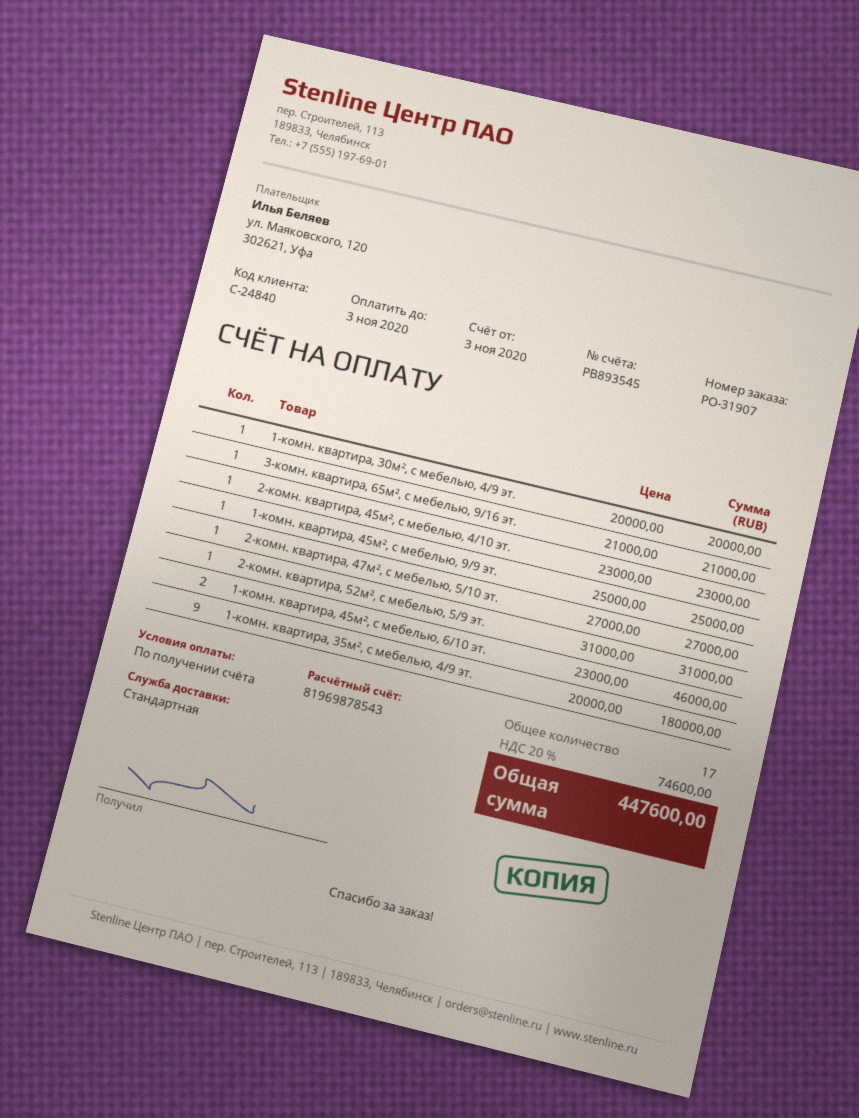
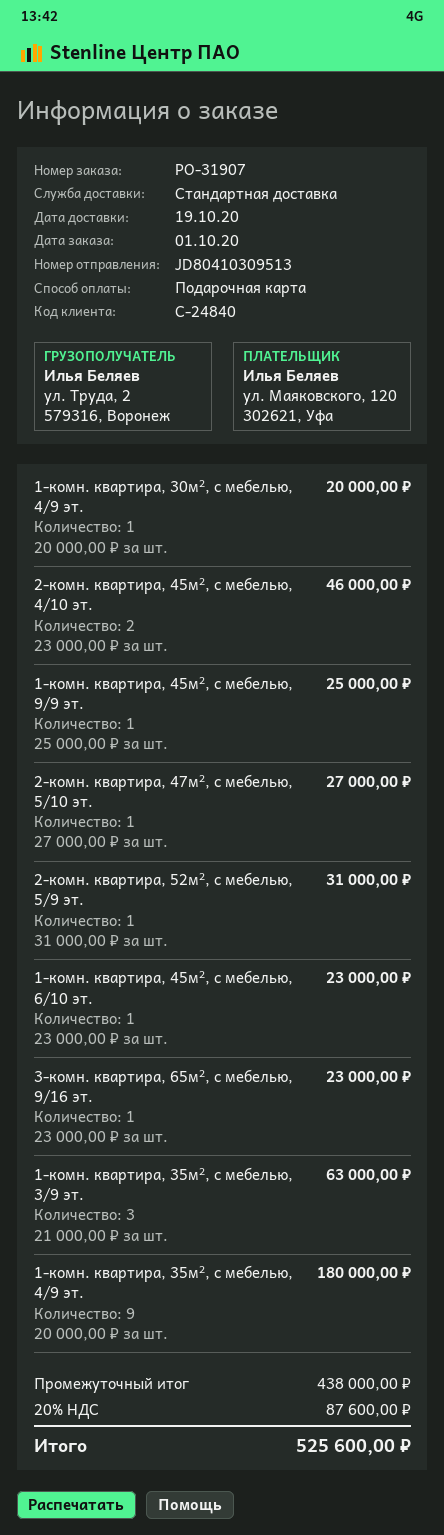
3-комн. квартира, 65м², с мебелью, 9/16 эт.: 1 x 21000.00 = 21000.00 -> 1 x 23000.00 = 23000.00
2-комн. квартира, 45м², с мебелью, 4/10 эт.: 1 x 23000.00 = 23000.00 -> 2 x 23000.00 = 46000.00
1-комн. квартира, 45м², с мебелью, 6/10 эт.: 2 x 23000.00 = 46000.00 -> 1 x 23000.00 = 23000.00
1-комн. квартира, 35м², с мебелью, 3/9 эт.: none -> 3 x 21000.00 = 63000.00
tax: 20% = 74600.00 -> 20% = 87600.00
total: 447600.00 -> 525600.00

